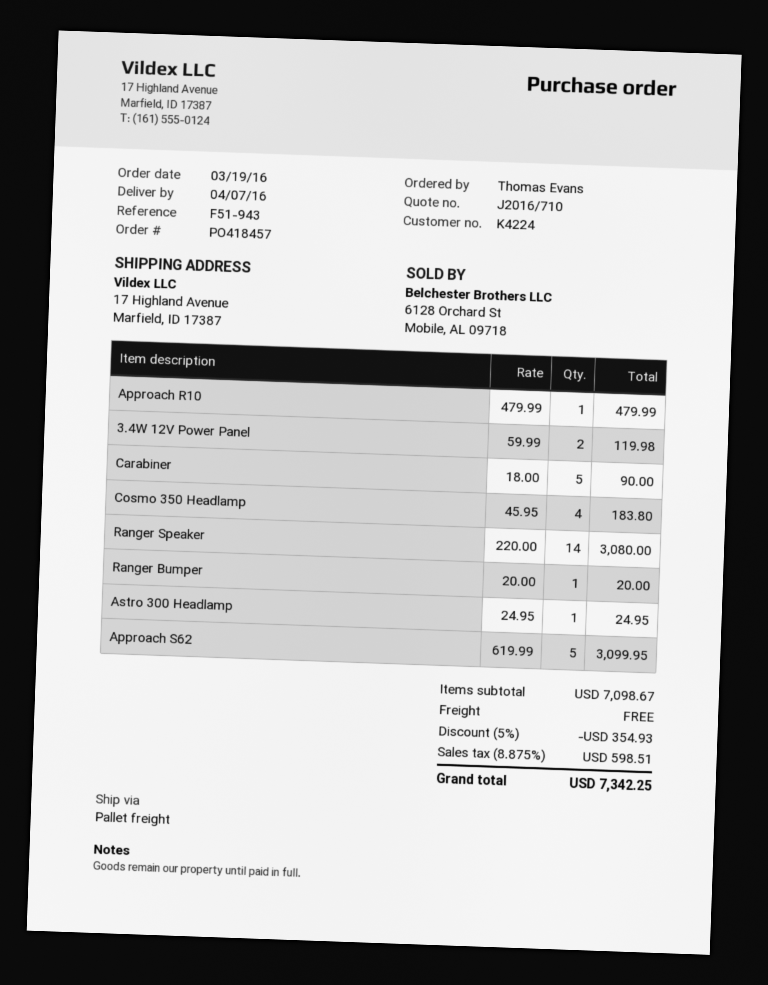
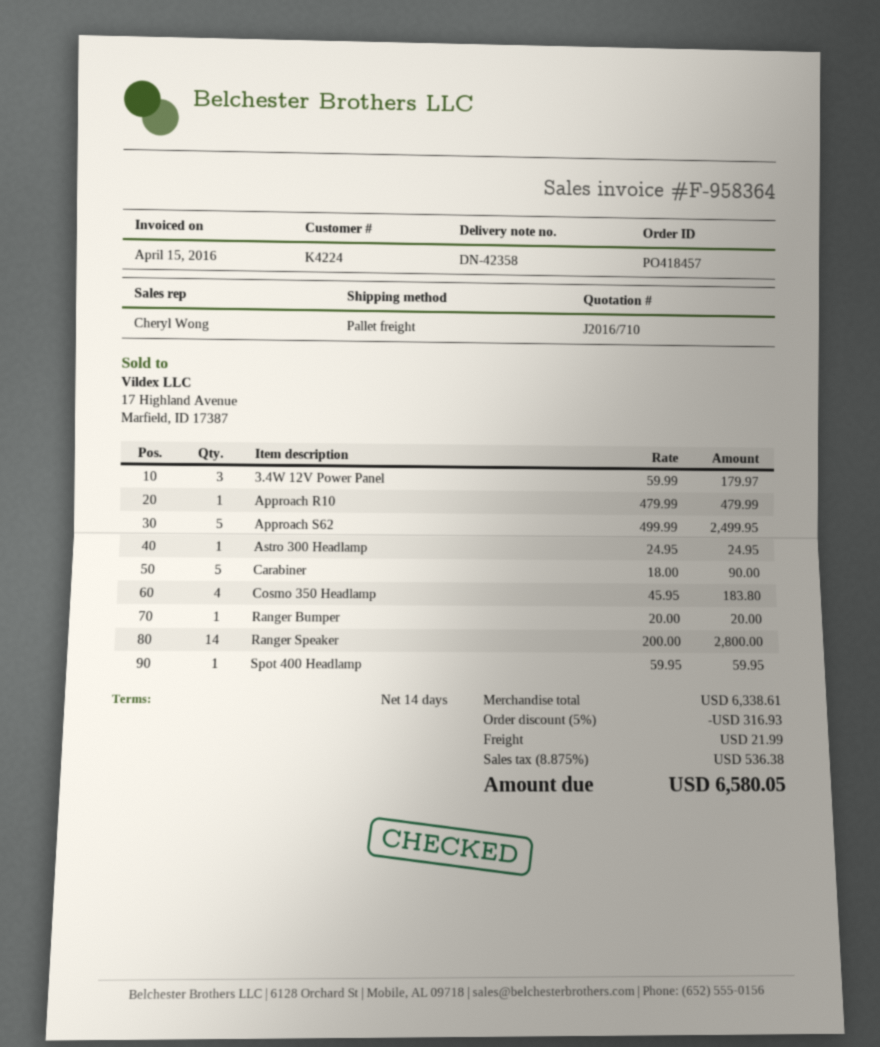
3.4W 12V Power Panel: 2 x 59.99 = 119.98 -> 3 x 59.99 = 179.97
Ranger Speaker: 14 x 220.00 = 3080.00 -> 14 x 200.00 = 2800.00
Approach S62: 5 x 619.99 = 3099.95 -> 5 x 499.99 = 2499.95
Spot 400 Headlamp: none -> 1 x 59.95 = 59.95
subtotal: 7098.67 -> 6338.61
discount: 5% = 354.93 -> 5% = 316.93
shipping: 0.00 -> 21.99
tax: 8.875% = 598.51 -> 8.875% = 536.38
total: 7342.25 -> 6580.05

